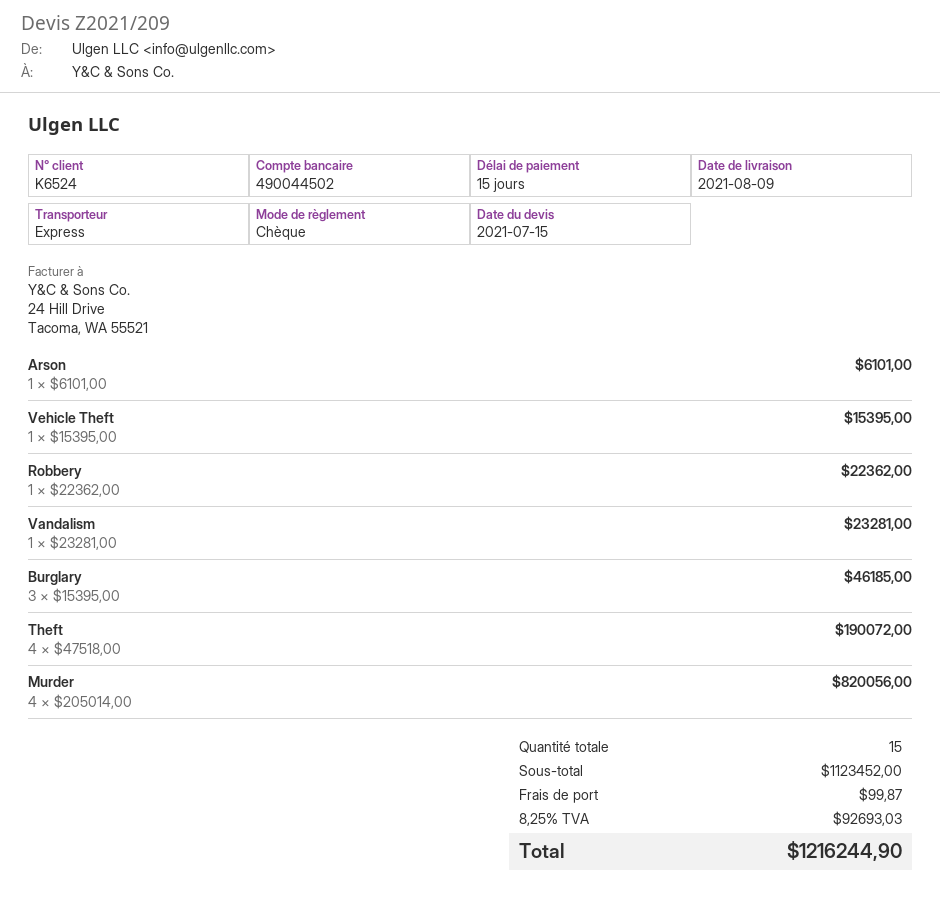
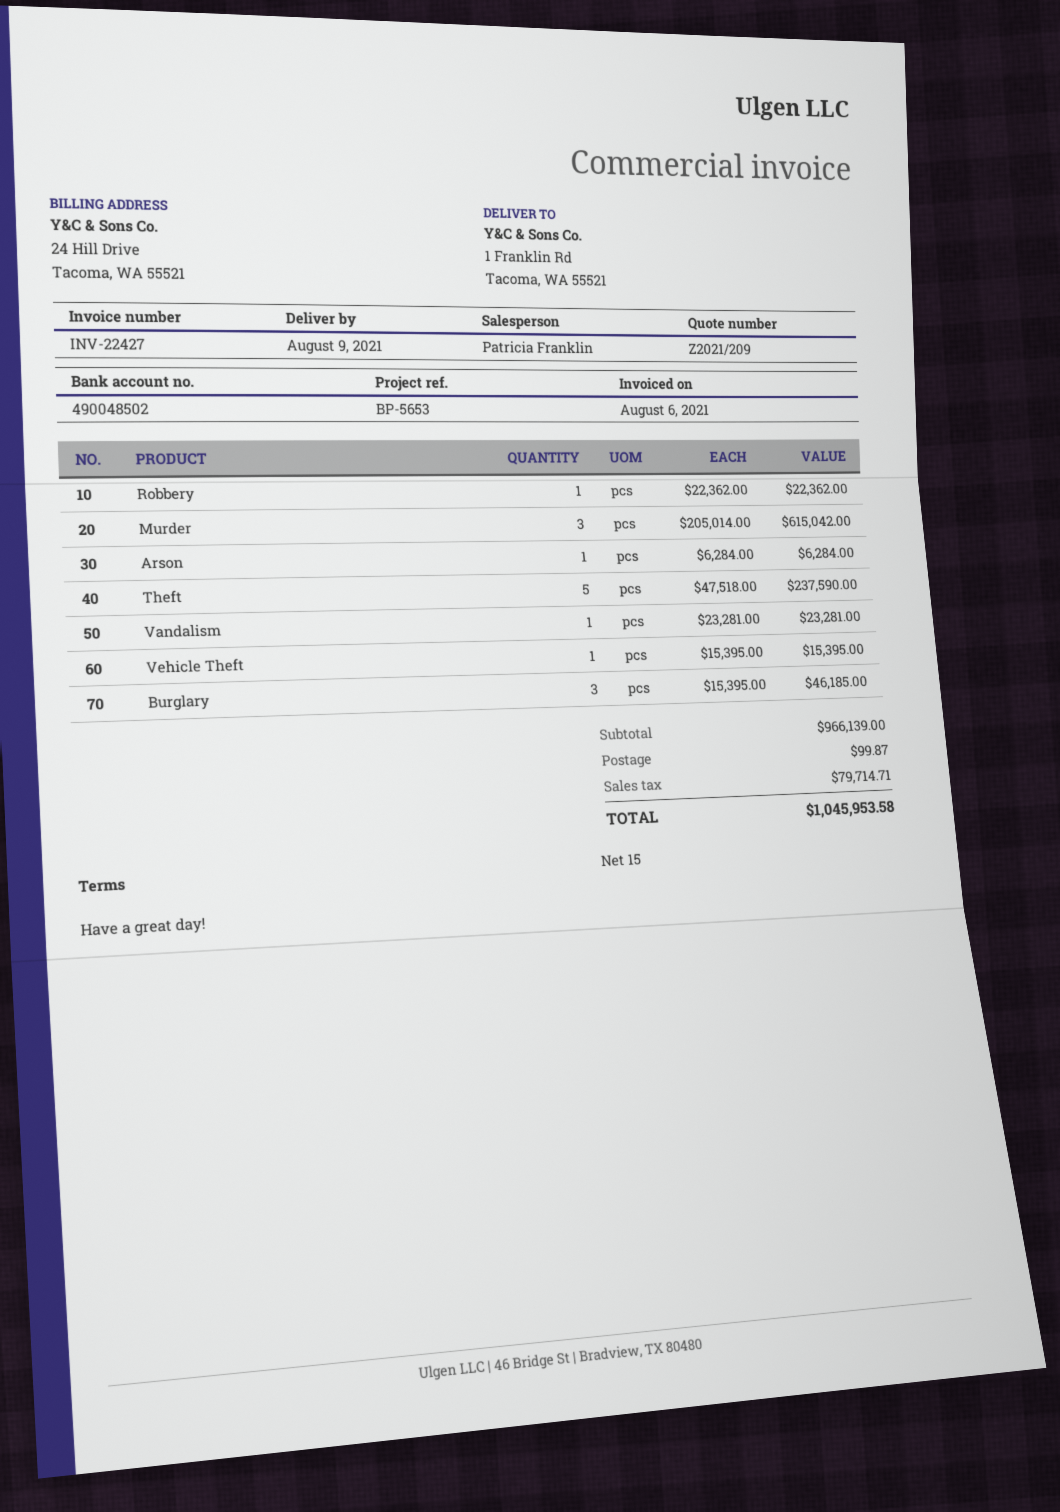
bank account: 490044502 -> 490048502
Arson: 1 x 6101.00 = 6101.00 -> 1 x 6284.00 = 6284.00
Theft: 4 x 47518.00 = 190072.00 -> 5 x 47518.00 = 237590.00
Murder: 4 x 205014.00 = 820056.00 -> 3 x 205014.00 = 615042.00
subtotal: 1123452.00 -> 966139.00
tax: 92693.03 -> 79714.71
total: 1216244.90 -> 1045953.58

